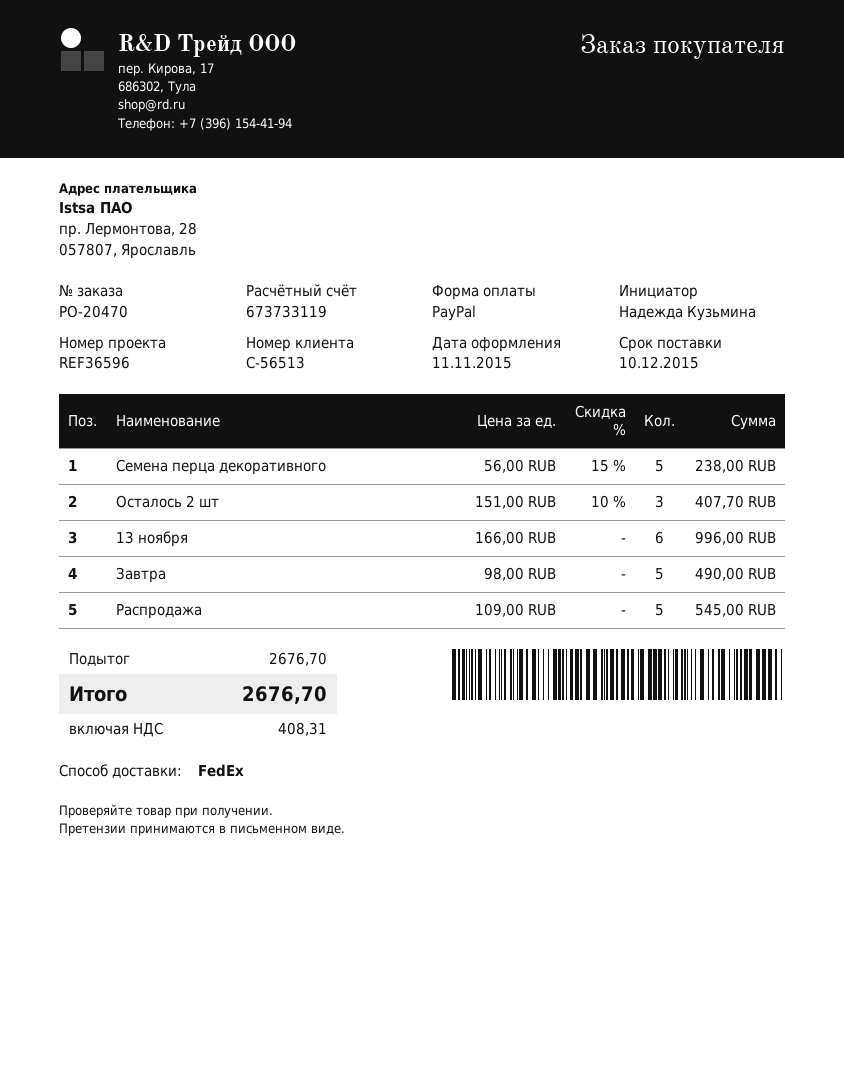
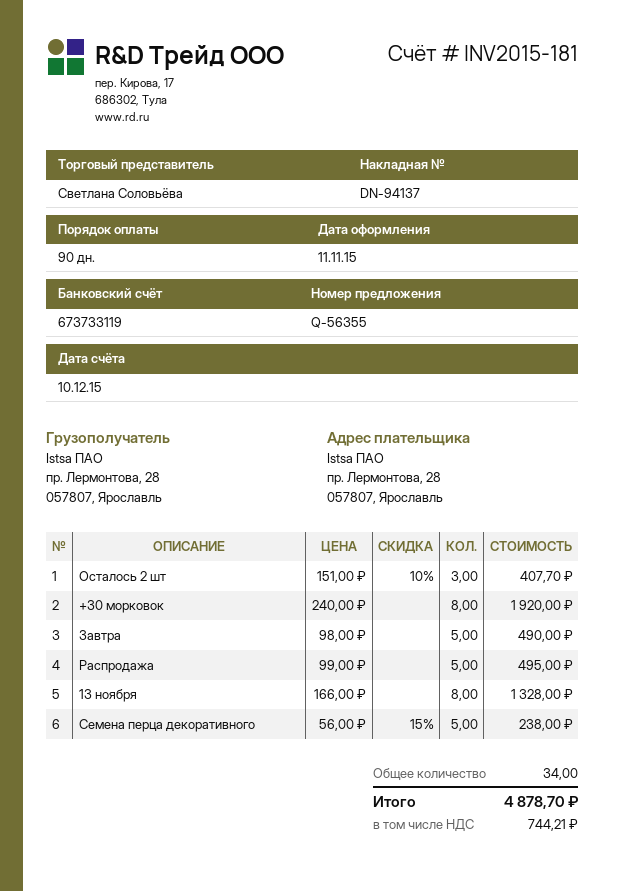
13 ноября: 6 x 166.00 = 996.00 -> 8 x 166.00 = 1328.00
Распродажа: 5 x 109.00 = 545.00 -> 5 x 99.00 = 495.00
+30 морковок: none -> 8 x 240.00 = 1920.00
tax: 408.31 -> 744.21
total: 2676.70 -> 4878.70

